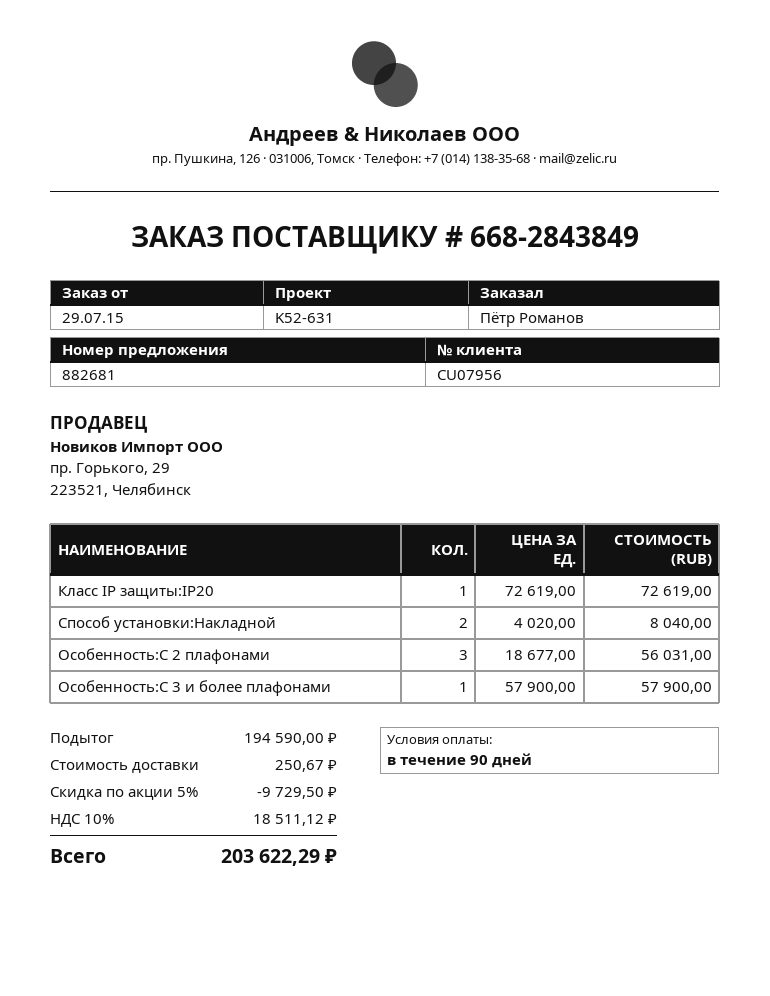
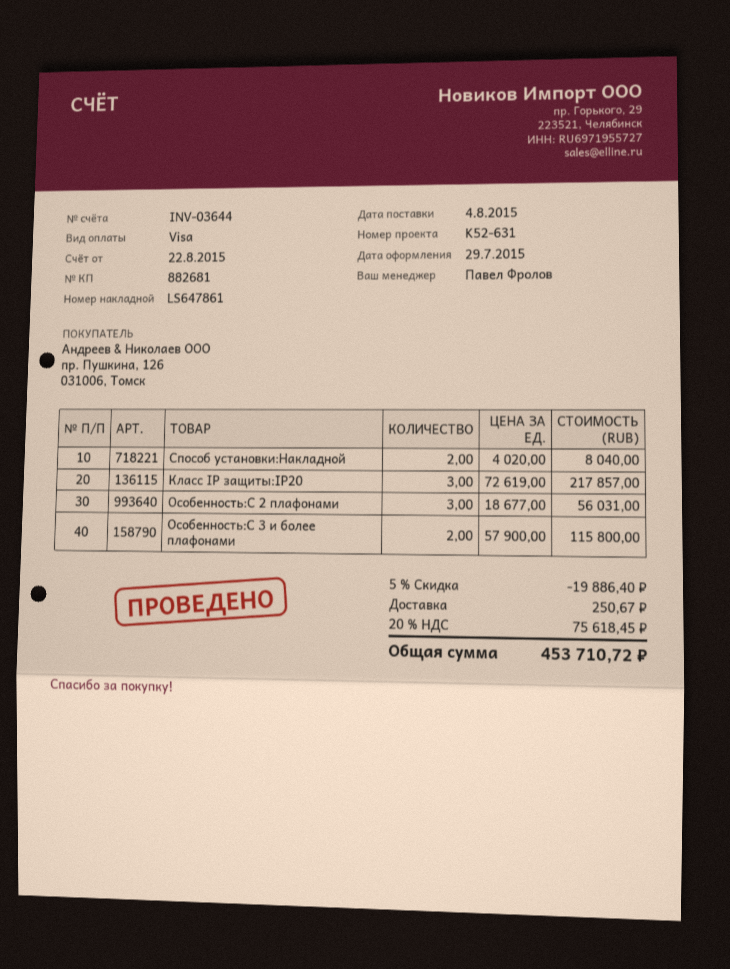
Класс IP защиты:IP20: 1 x 72619.00 = 72619.00 -> 3 x 72619.00 = 217857.00
Особенность:С 3 и более плафонами: 1 x 57900.00 = 57900.00 -> 2 x 57900.00 = 115800.00
discount: 5% = 9729.50 -> 5% = 19886.40
tax: 10% = 18511.12 -> 20% = 75618.45
total: 203622.29 -> 453710.72

